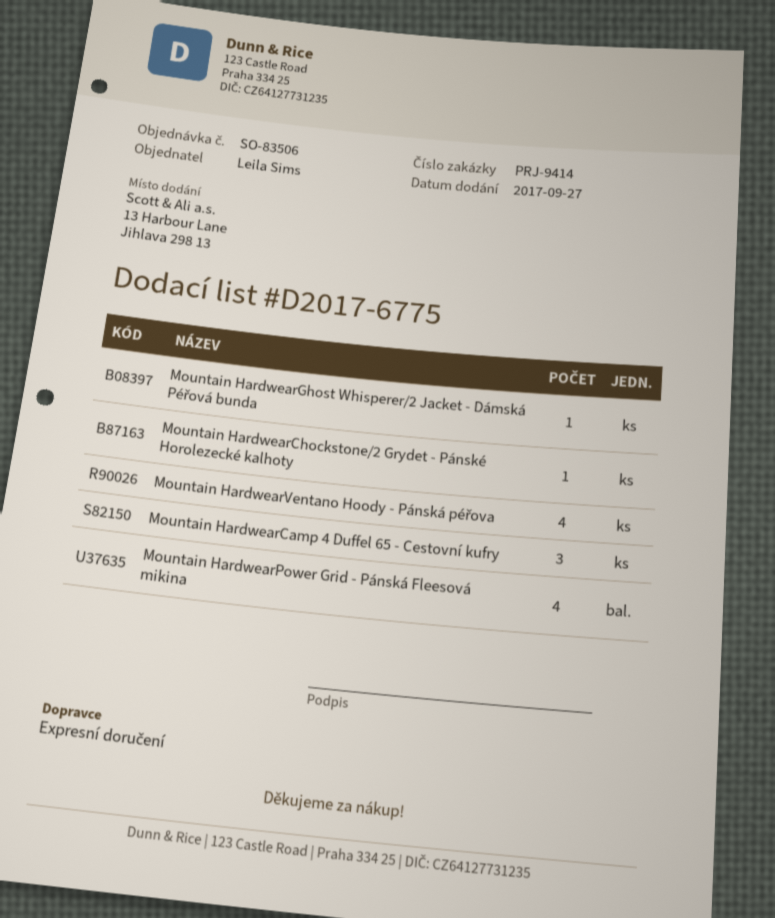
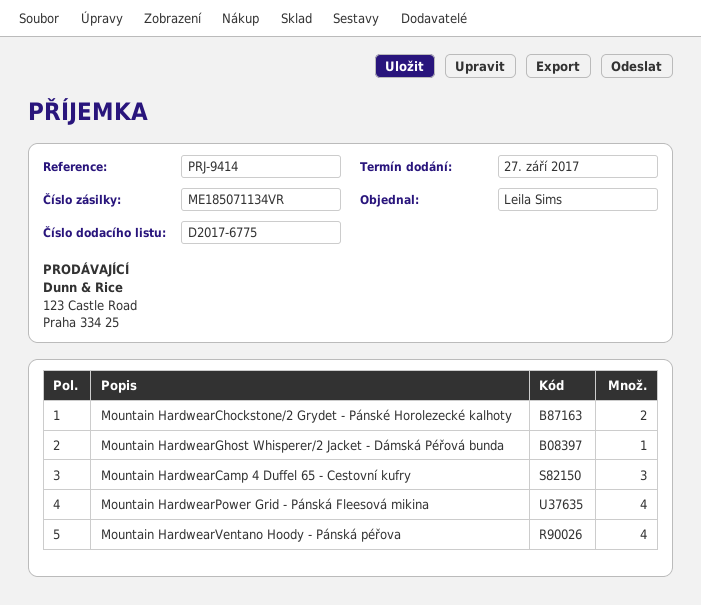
Mountain HardwearChockstone/2 Grydet - Pánské Horolezecké kalhoty: 1 -> 2

